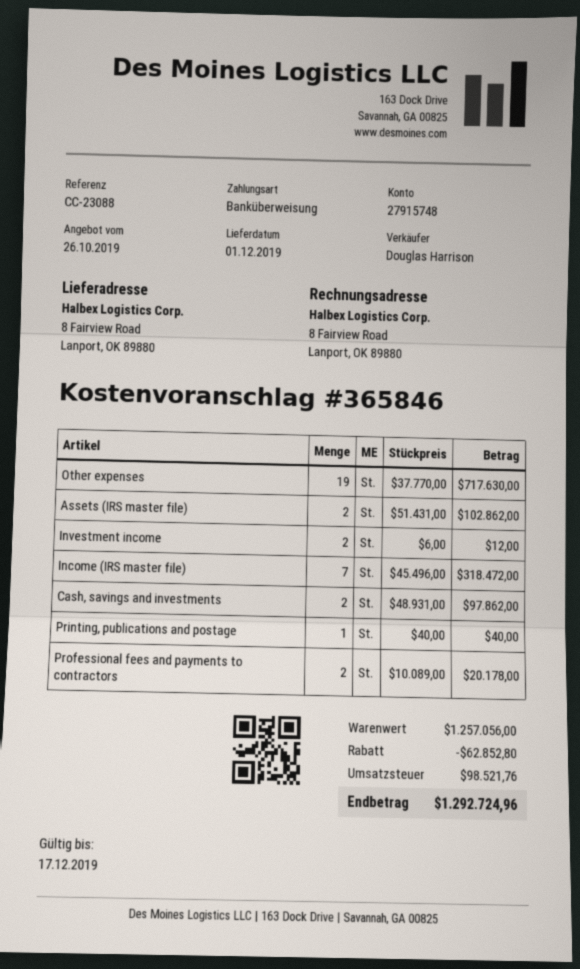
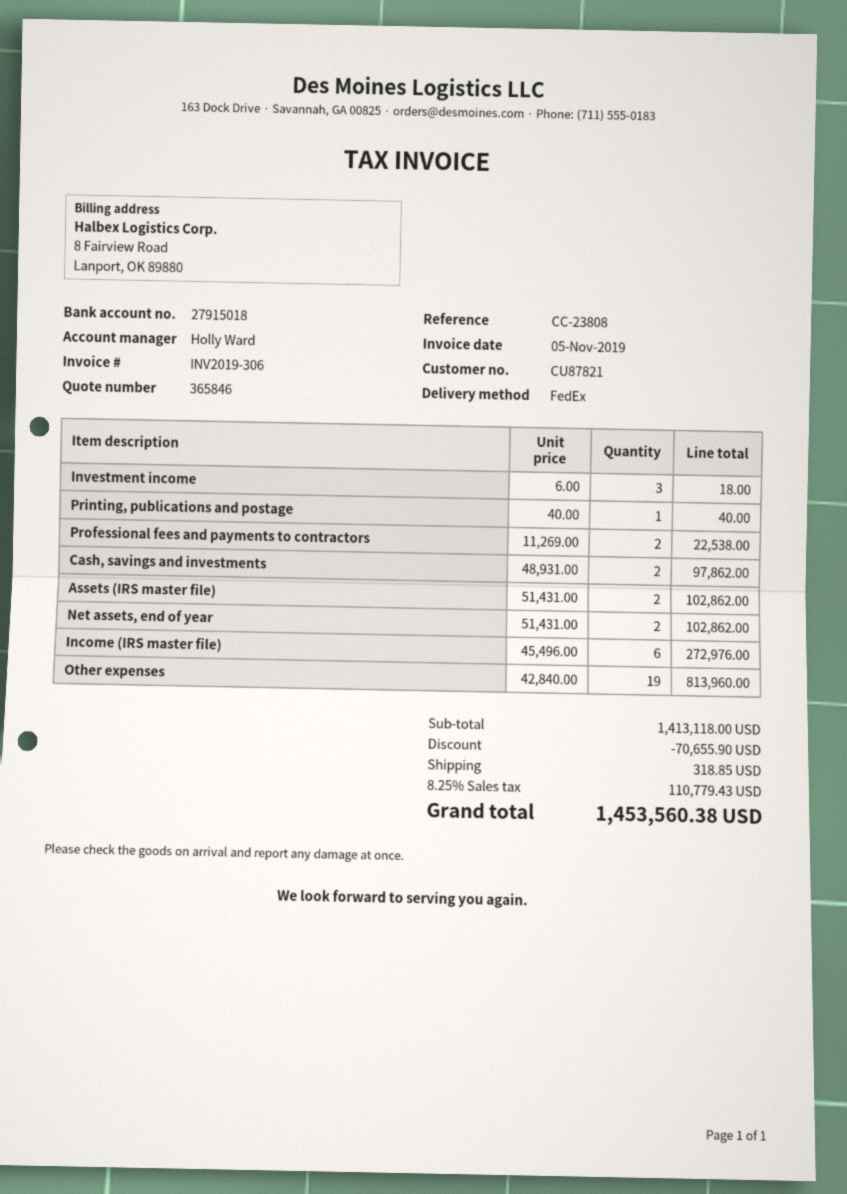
reference: CC-23088 -> CC-23808
sales rep: Douglas Harrison -> Holly Ward
bank account: 27915748 -> 27915018
Other expenses: 19 x 37770.00 = 717630.00 -> 19 x 42840.00 = 813960.00
Investment income: 2 x 6.00 = 12.00 -> 3 x 6.00 = 18.00
Income (IRS master file): 7 x 45496.00 = 318472.00 -> 6 x 45496.00 = 272976.00
Professional fees and payments to contractors: 2 x 10089.00 = 20178.00 -> 2 x 11269.00 = 22538.00
Net assets, end of year: none -> 2 x 51431.00 = 102862.00
subtotal: 1257056.00 -> 1413118.00
discount: 62852.80 -> 70655.90
shipping: none -> 318.85
tax: 98521.76 -> 110779.43
total: 1292724.96 -> 1453560.38

